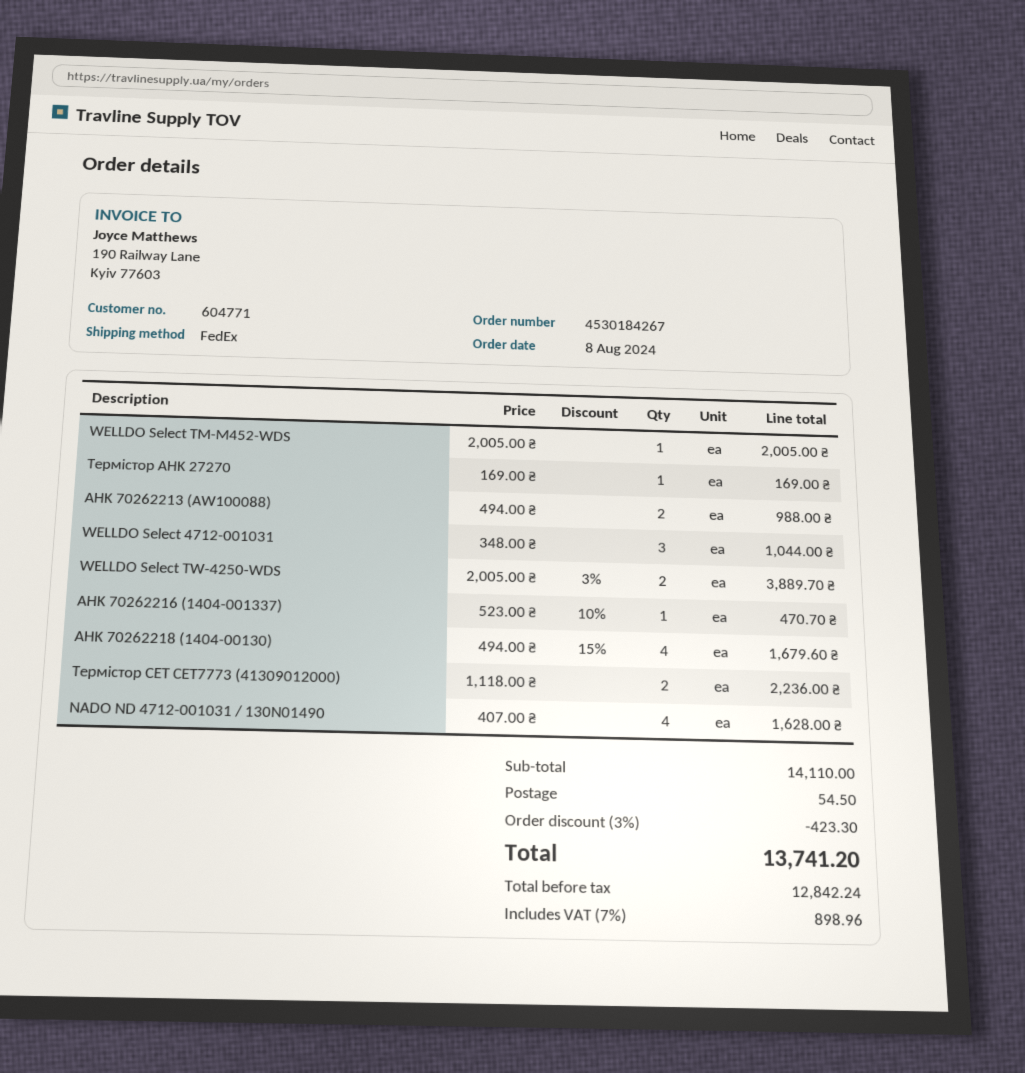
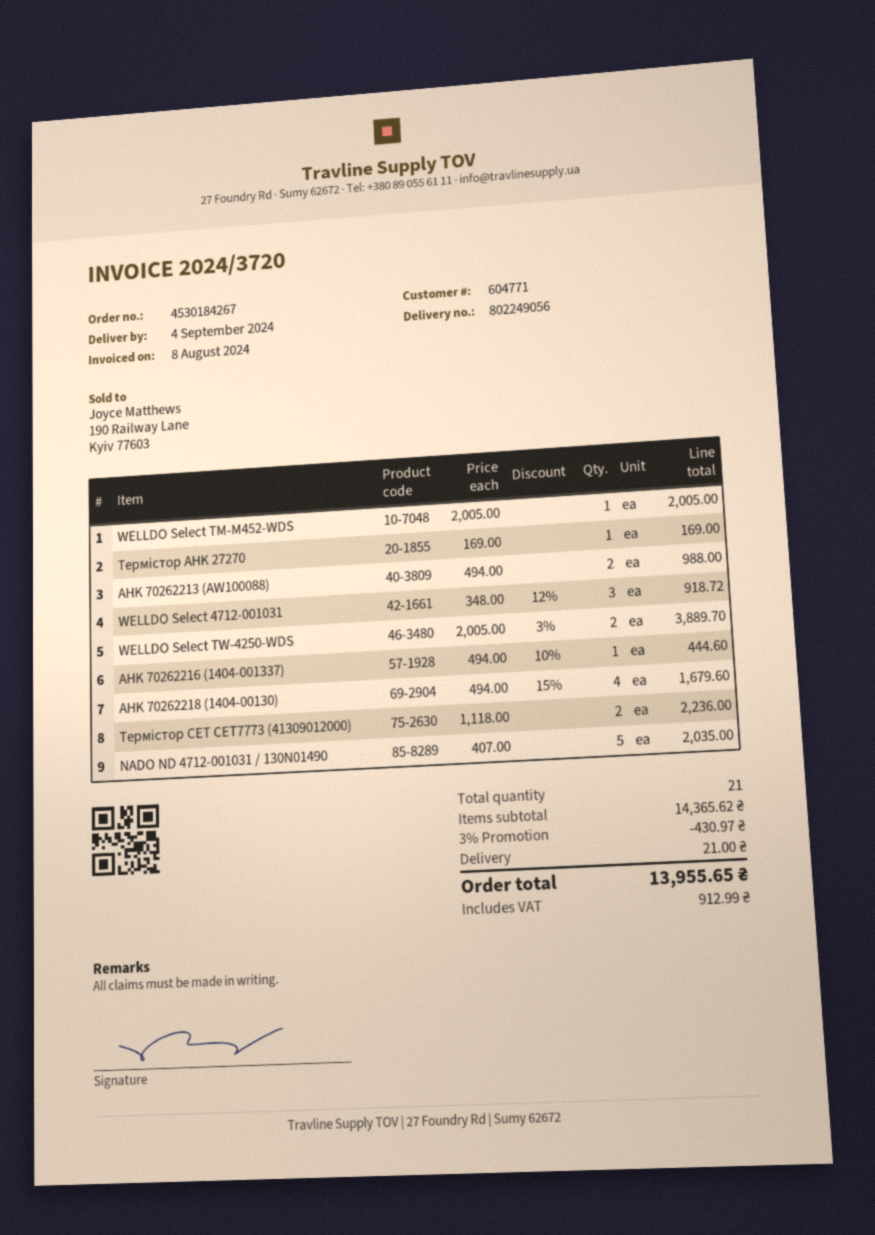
WELLDO Select 4712-001031: 3 x 348.00 = 1044.00 -> 3 x 348.00 - 12% = 918.72
AHK 70262216 (1404-001337): 1 x 523.00 - 10% = 470.70 -> 1 x 494.00 - 10% = 444.60
NADO ND 4712-001031 / 130N01490: 4 x 407.00 = 1628.00 -> 5 x 407.00 = 2035.00
subtotal: 14110.00 -> 14365.62
discount: 3% = 423.30 -> 3% = 430.97
shipping: 54.50 -> 21.00
tax: 898.96 -> 912.99
total: 13741.20 -> 13955.65

